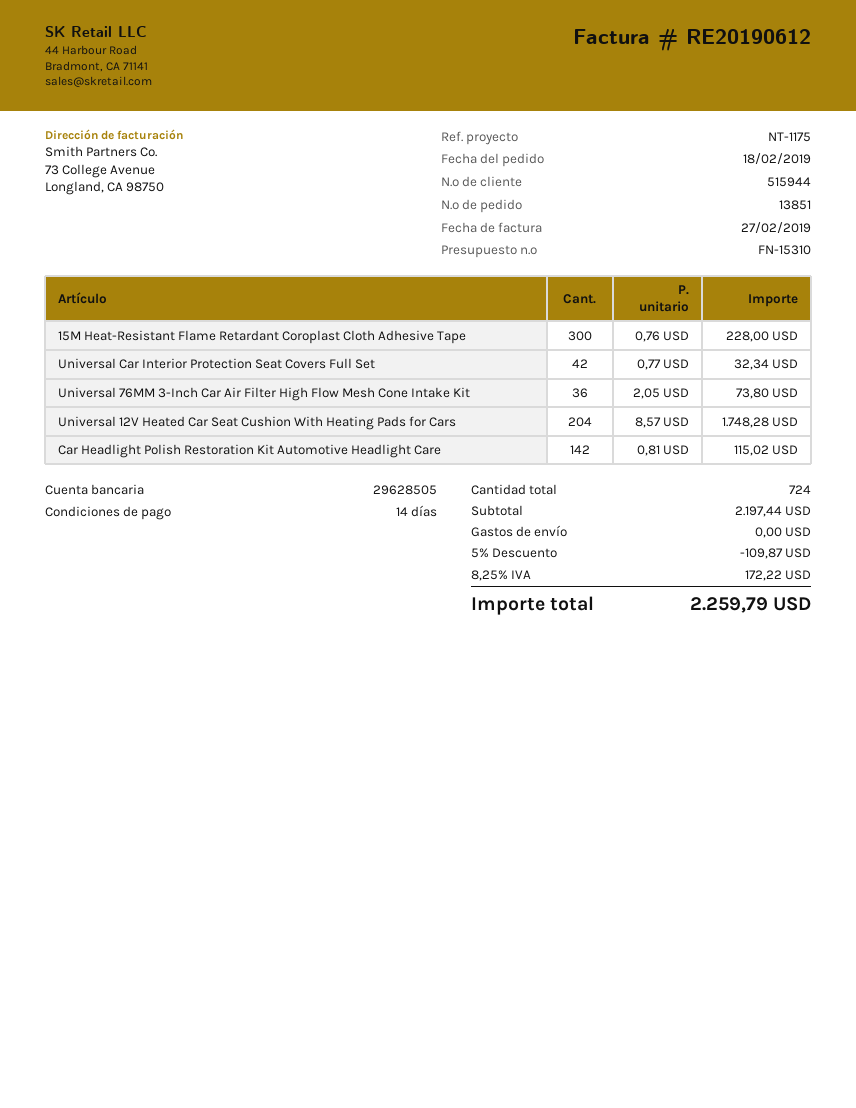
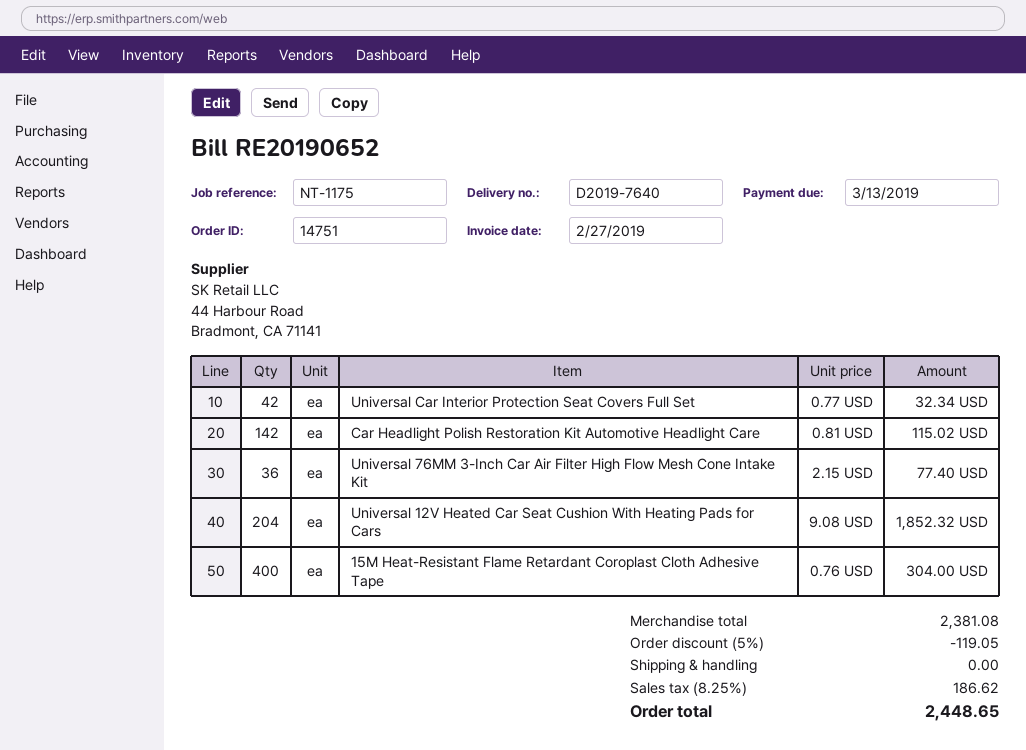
order number: 13851 -> 14751
invoice number: RE20190612 -> RE20190652
15M Heat-Resistant Flame Retardant Coroplast Cloth Adhesive Tape: 300 x 0.76 = 228.00 -> 400 x 0.76 = 304.00
Universal 76MM 3-Inch Car Air Filter High Flow Mesh Cone Intake Kit: 36 x 2.05 = 73.80 -> 36 x 2.15 = 77.40
Universal 12V Heated Car Seat Cushion With Heating Pads for Cars: 204 x 8.57 = 1748.28 -> 204 x 9.08 = 1852.32
subtotal: 2197.44 -> 2381.08
discount: 5% = 109.87 -> 5% = 119.05
tax: 8.25% = 172.22 -> 8.25% = 186.62
total: 2259.79 -> 2448.65

